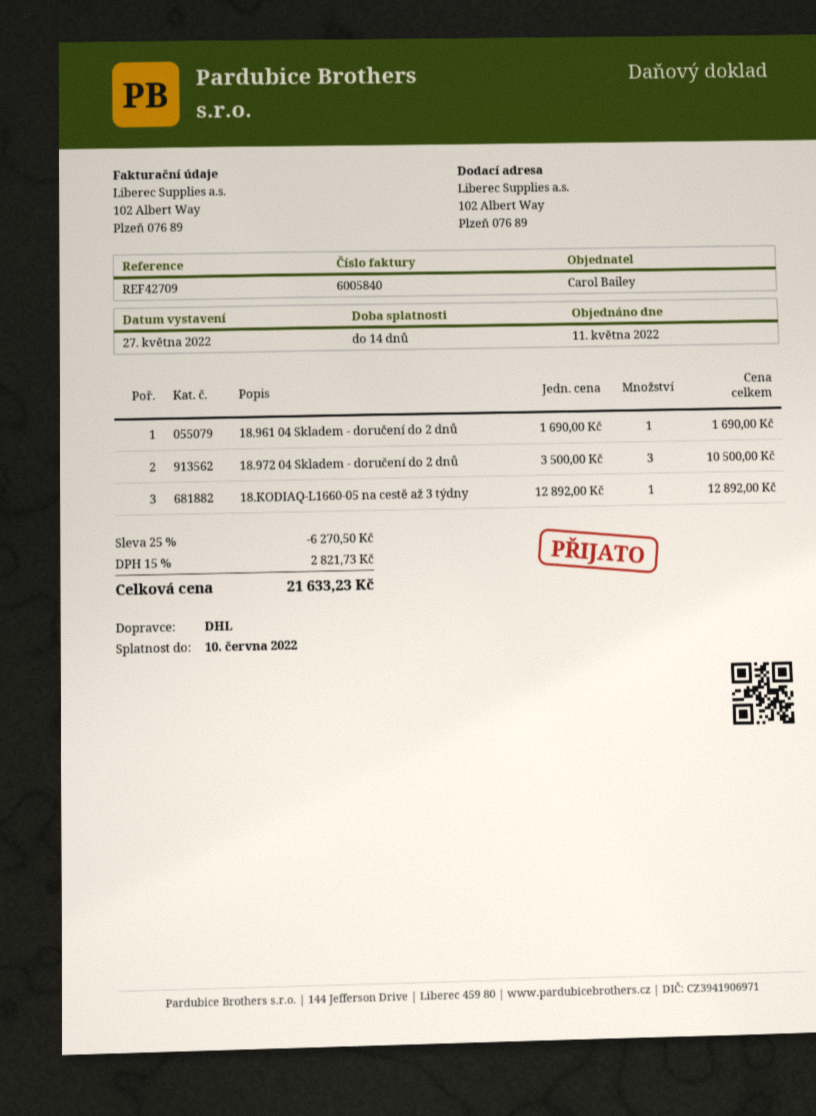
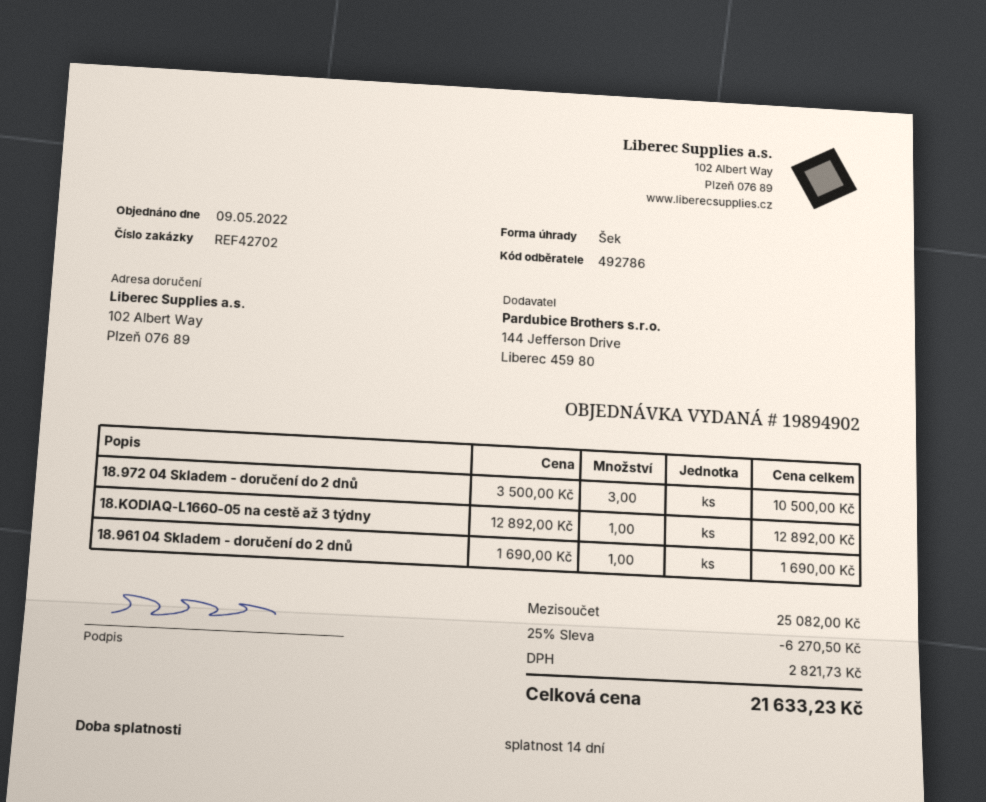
order date: 2022-05-11 -> 2022-05-09
reference: REF42709 -> REF42702

